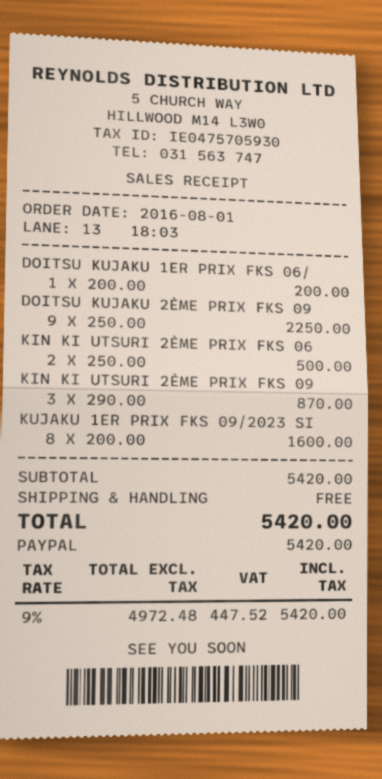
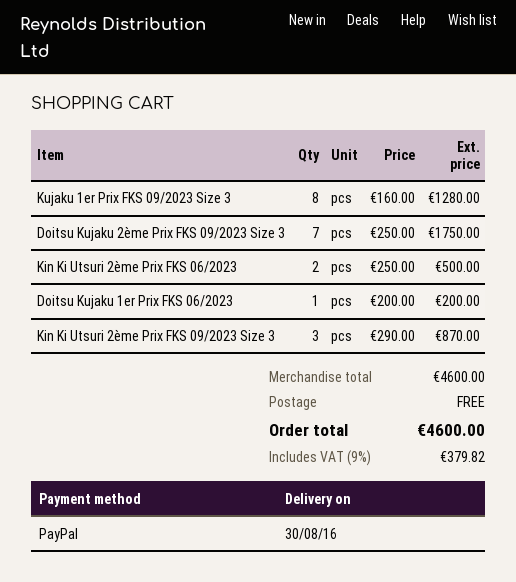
DOITSU KUJAKU 2ÈME PRIX FKS 09: 9 x 250.00 = 2250.00 -> 7 x 250.00 = 1750.00
KUJAKU 1ER PRIX FKS 09/2023 SI: 8 x 200.00 = 1600.00 -> 8 x 160.00 = 1280.00
subtotal: 5420.00 -> 4600.00
tax: 9% = 447.52 -> 9% = 379.82
total: 5420.00 -> 4600.00

